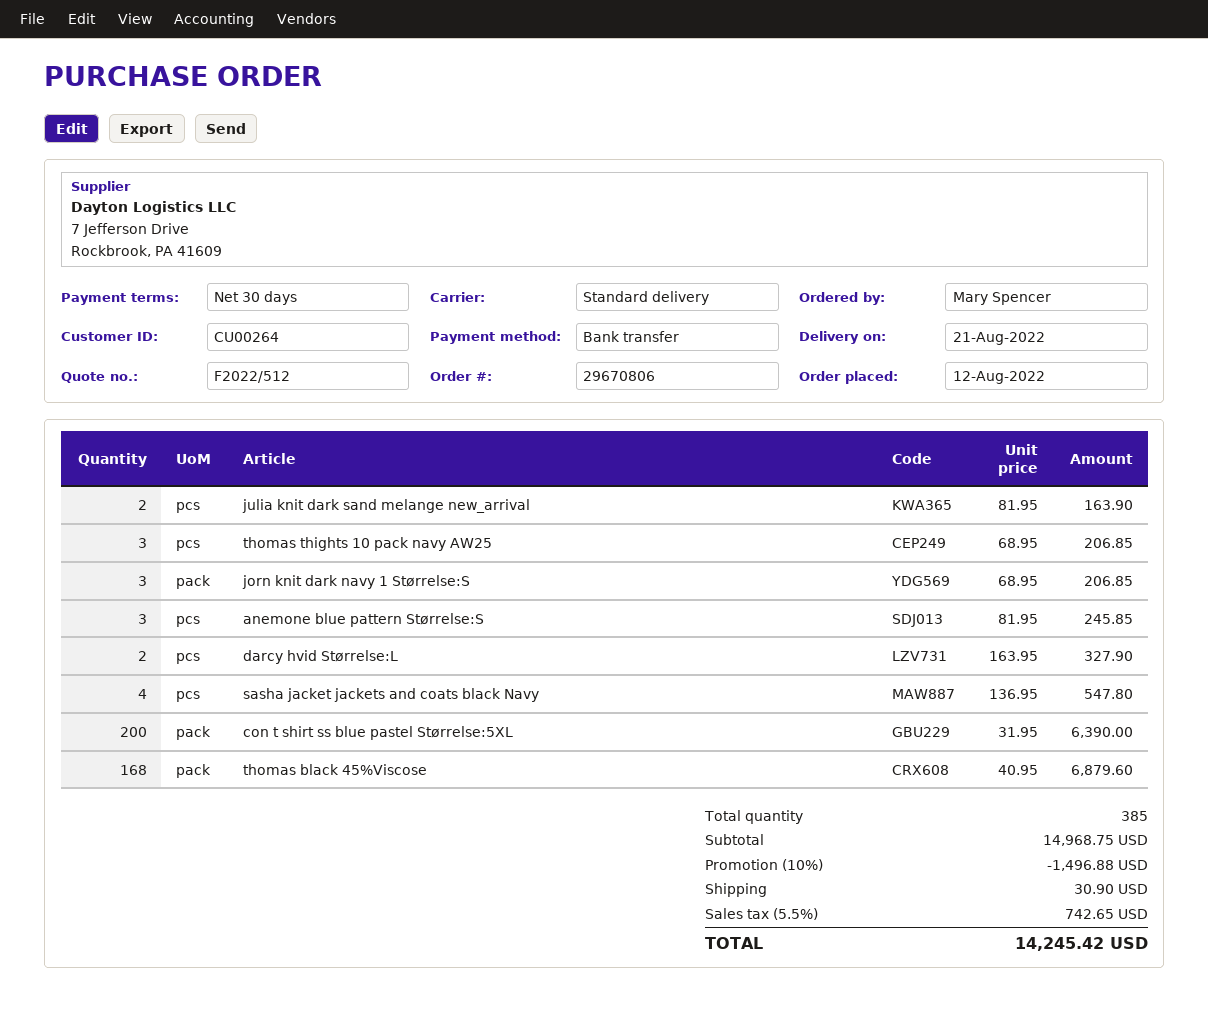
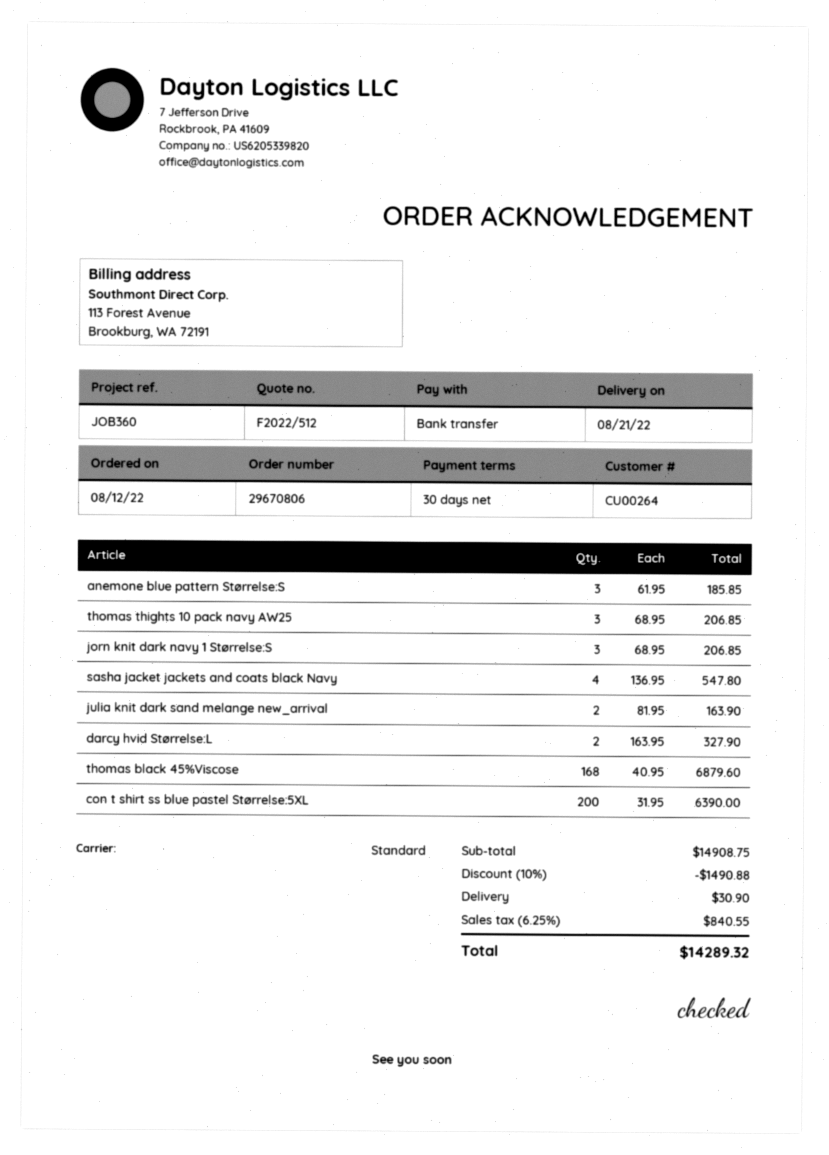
anemone blue pattern Størrelse:S: 3 x 81.95 = 245.85 -> 3 x 61.95 = 185.85
subtotal: 14968.75 -> 14908.75
discount: 10% = 1496.88 -> 10% = 1490.88
tax: 5.5% = 742.65 -> 6.25% = 840.55
total: 14245.42 -> 14289.32

